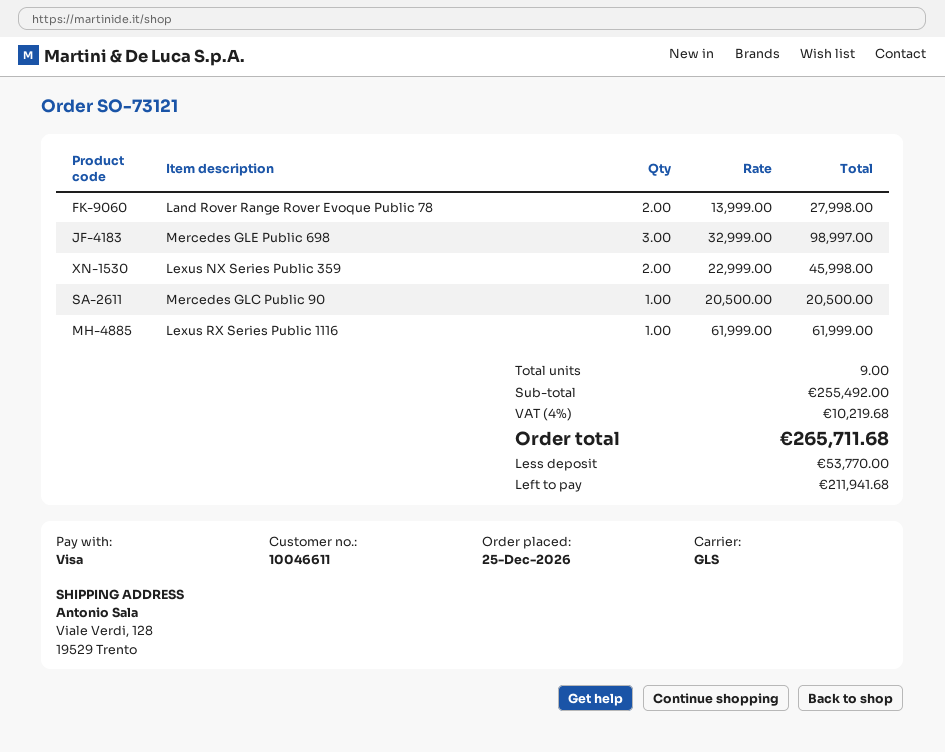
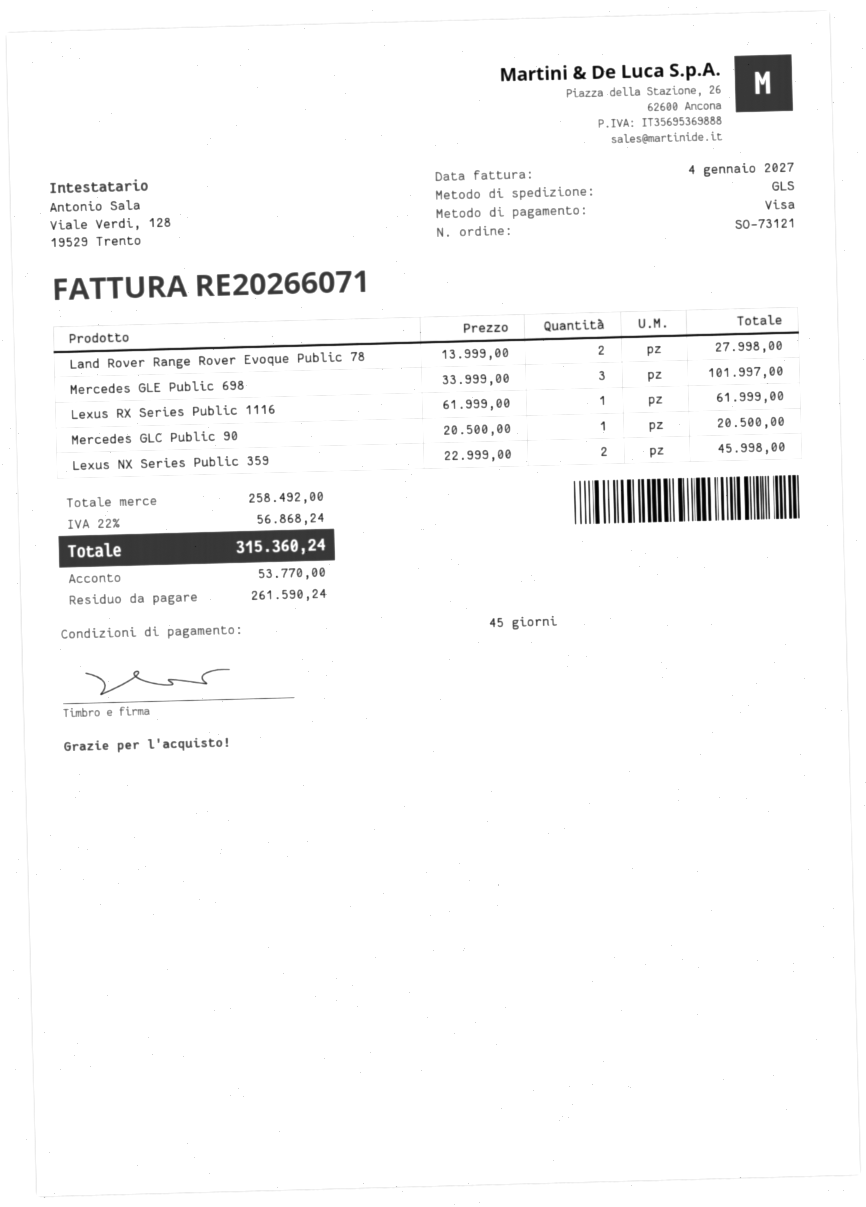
Mercedes GLE Public 698: 3 x 32999.00 = 98997.00 -> 3 x 33999.00 = 101997.00
subtotal: 255492.00 -> 258492.00
tax: 4% = 10219.68 -> 22% = 56868.24
total: 265711.68 -> 315360.24
balance: 211941.68 -> 261590.24

